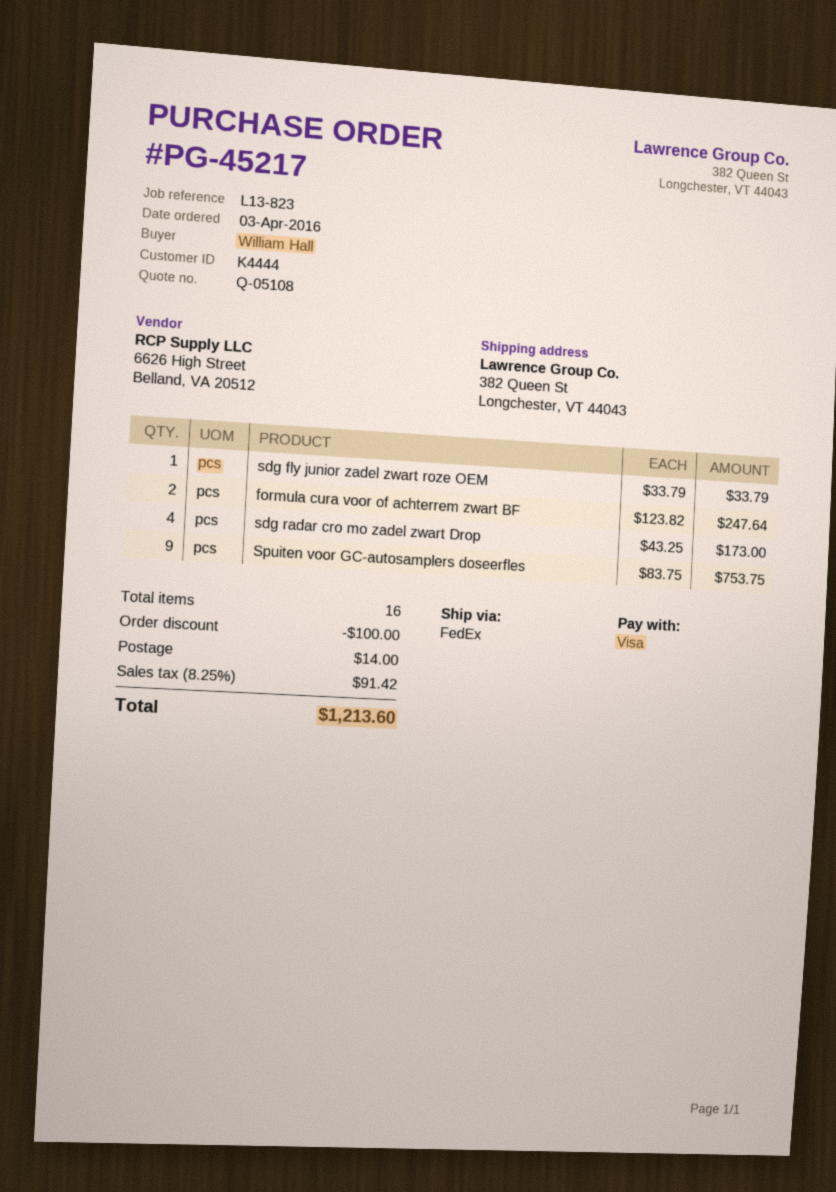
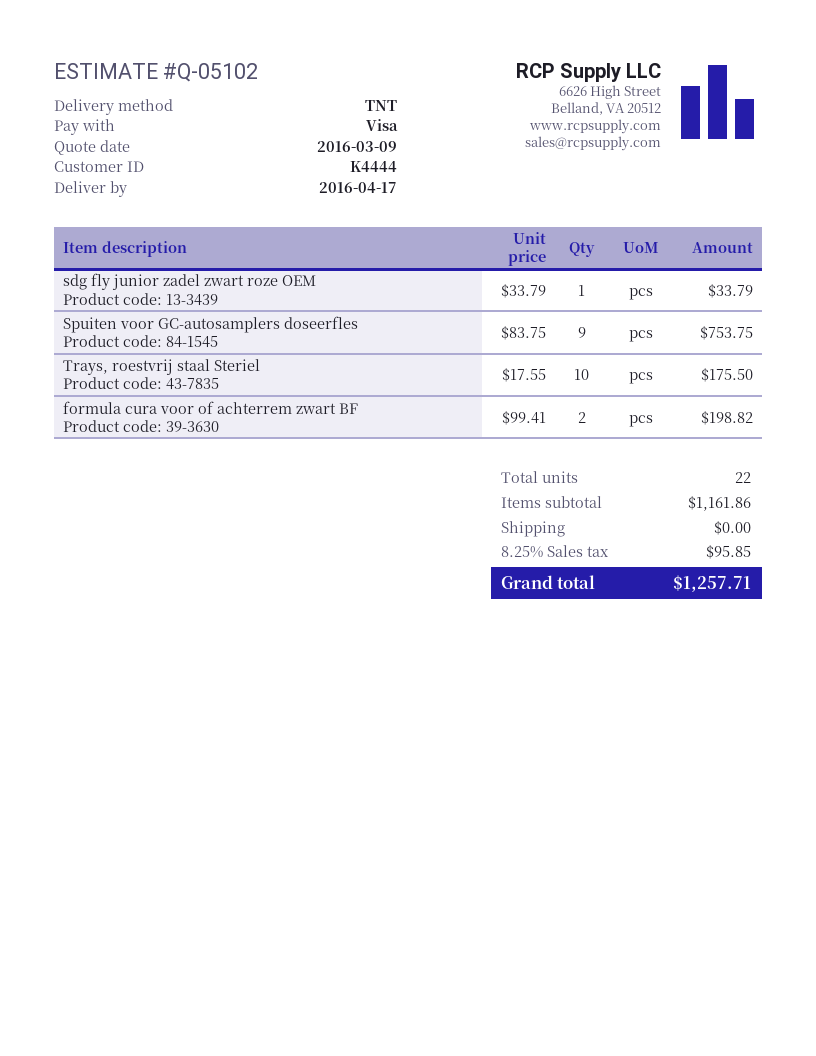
quote number: Q-05108 -> Q-05102
shipping method: FedEx -> TNT
formula cura voor of achterrem zwart BF: 2 x 123.82 = 247.64 -> 2 x 99.41 = 198.82
sdg radar cro mo zadel zwart Drop: 4 x 43.25 = 173.00 -> none
Trays, roestvrij staal Steriel: none -> 10 x 17.55 = 175.50
total quantity: 16 -> 22
discount: 100.00 -> none
shipping: 14.00 -> 0.00
tax: 8.25% = 91.42 -> 8.25% = 95.85
total: 1213.60 -> 1257.71

